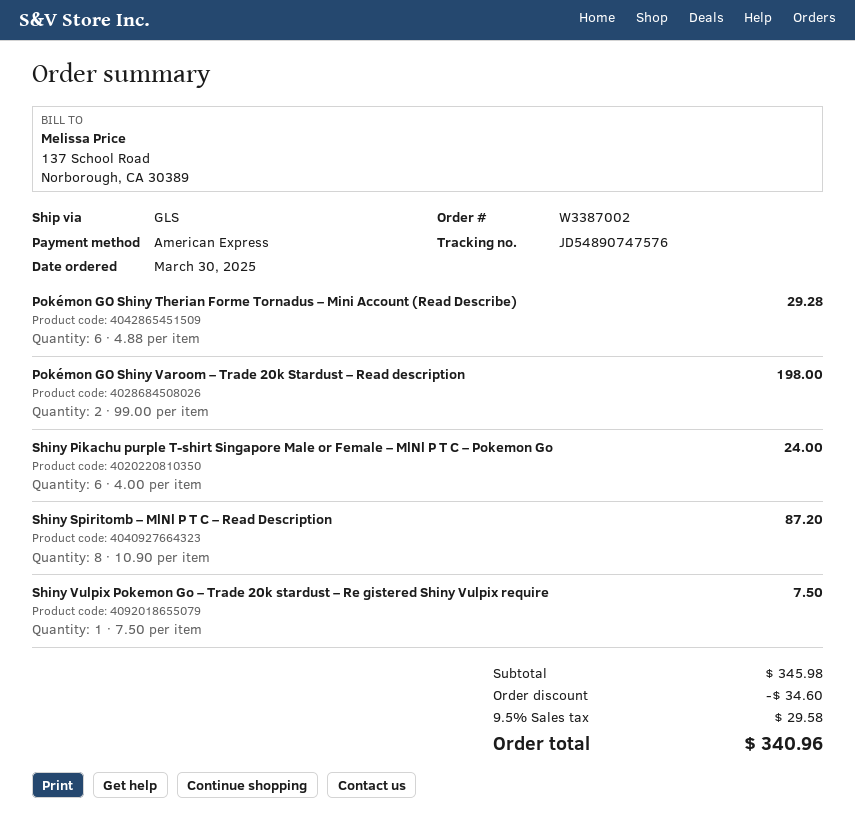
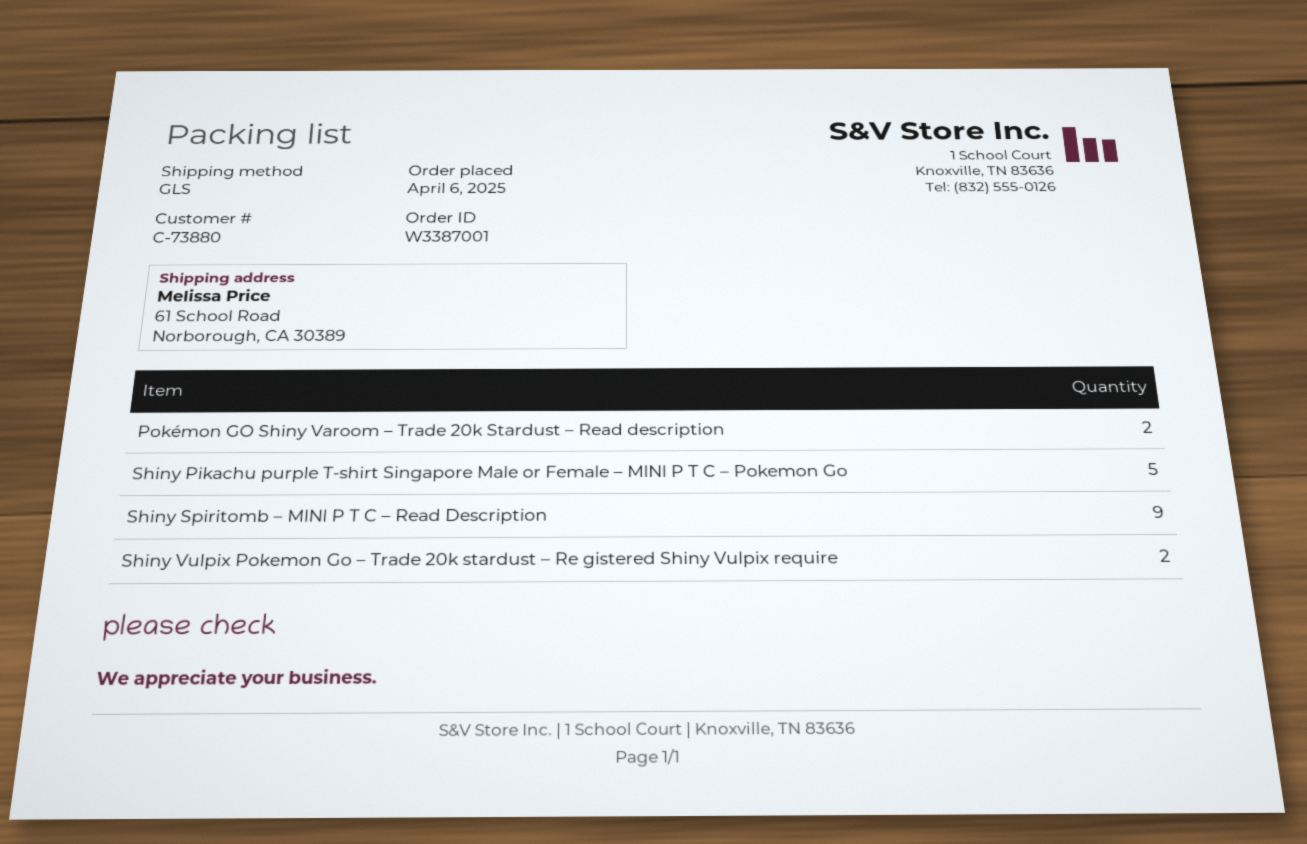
order number: W3387002 -> W3387001
order date: 2025-03-30 -> 2025-04-06
Pokémon GO Shiny Therian Forme Tornadus – Mini Account (Read Describe): 6 -> none
Shiny Pikachu purple T-shirt Singapore Male or Female – MlNl P T C – Pokemon Go: 6 -> 5
Shiny Spiritomb – MlNl P T C – Read Description: 8 -> 9
Shiny Vulpix Pokemon Go – Trade 20k stardust – Re gistered Shiny Vulpix require: 1 -> 2

